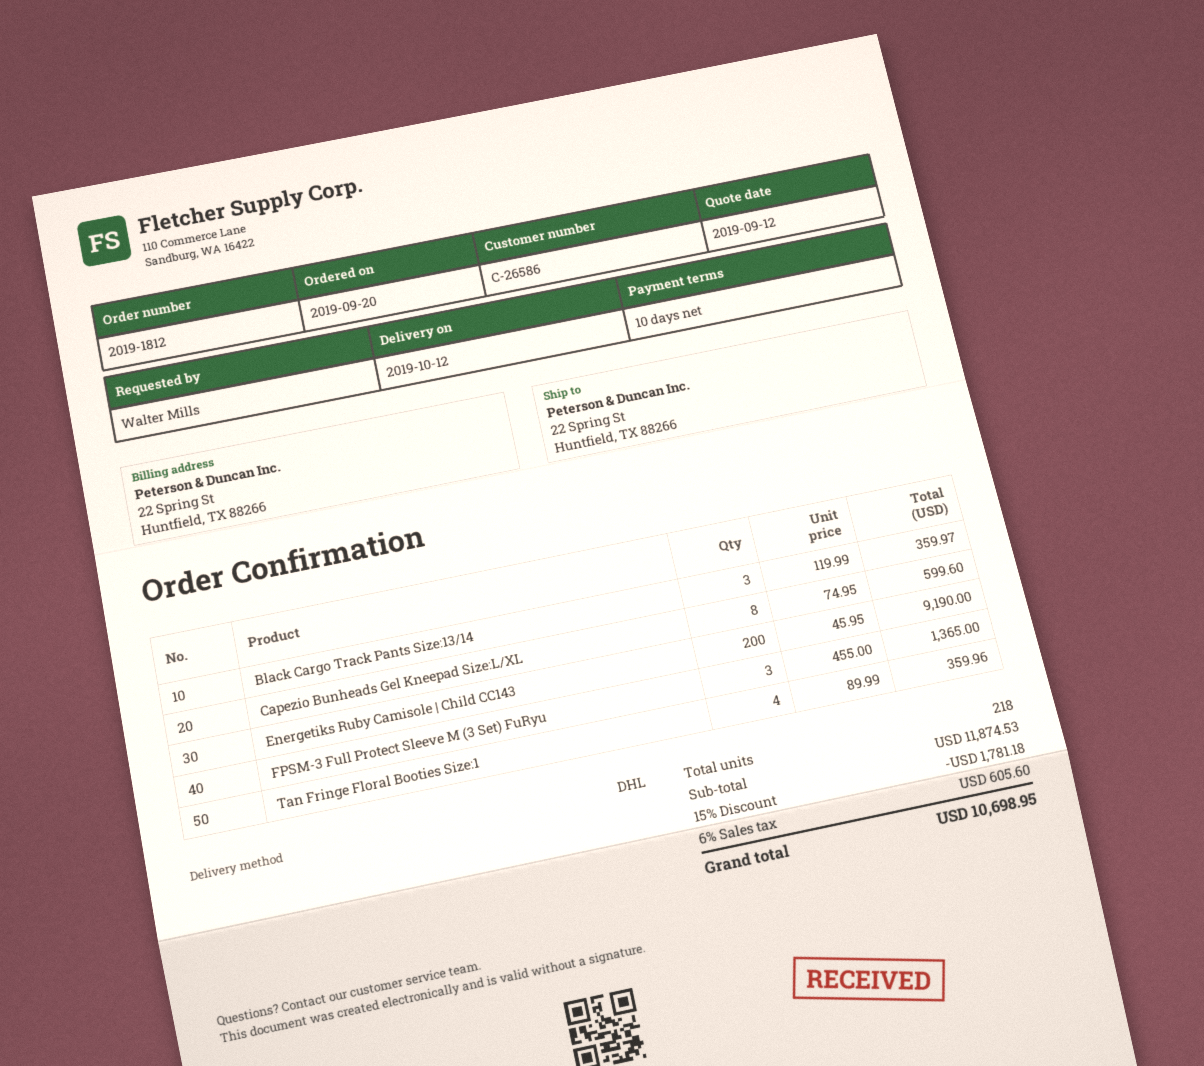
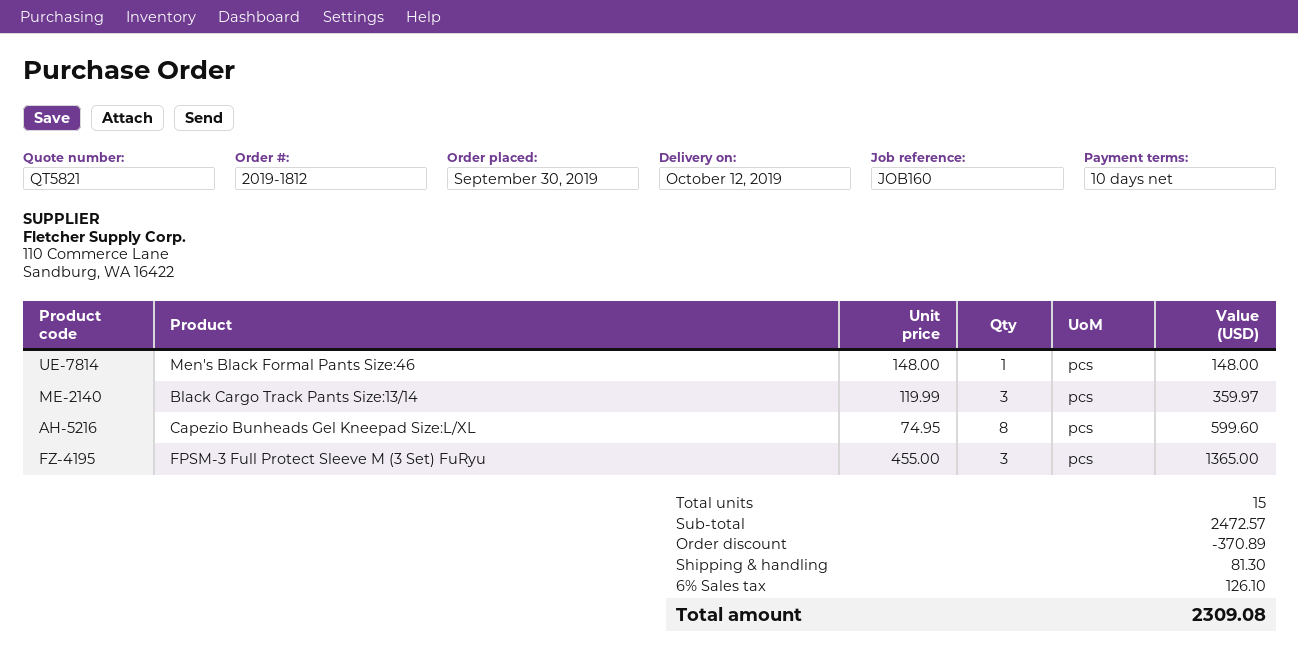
order date: 2019-09-20 -> 2019-09-30
Energetiks Ruby Camisole | Child CC143: 200 x 45.95 = 9190.00 -> none
Tan Fringe Floral Booties Size:1: 4 x 89.99 = 359.96 -> none
Men's Black Formal Pants Size:46: none -> 1 x 148.00 = 148.00
total quantity: 218 -> 15
subtotal: 11874.53 -> 2472.57
discount: 1781.18 -> 370.89
shipping: none -> 81.30
tax: 6% = 605.60 -> 6% = 126.10
total: 10698.95 -> 2309.08

